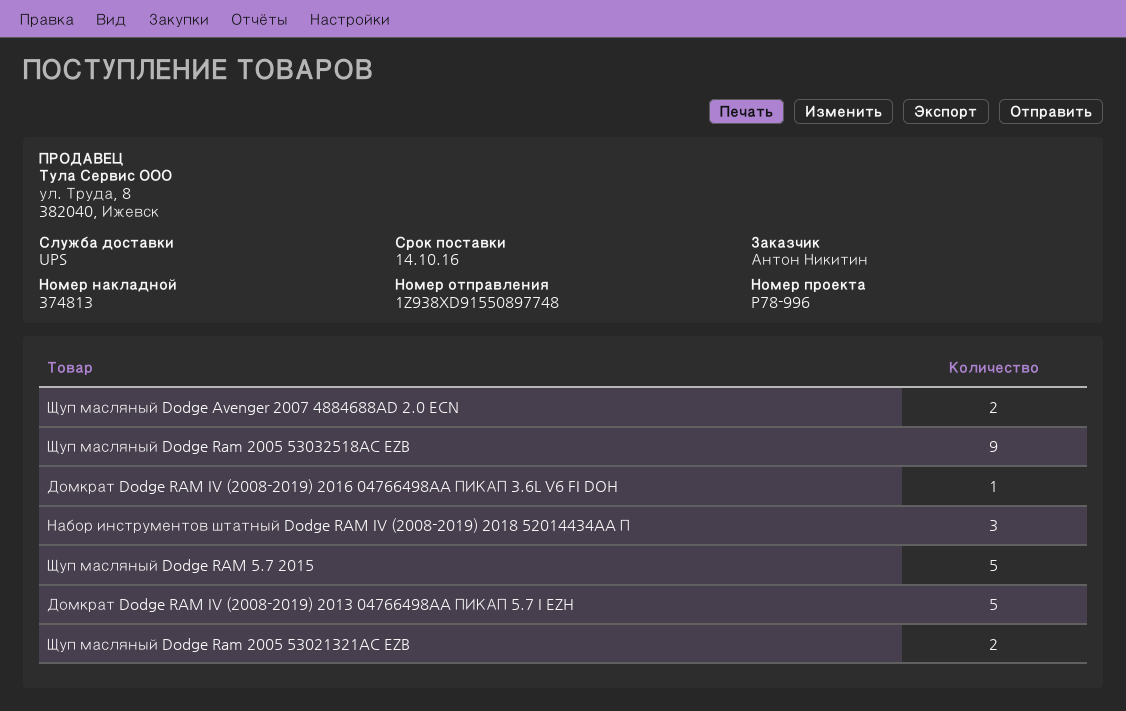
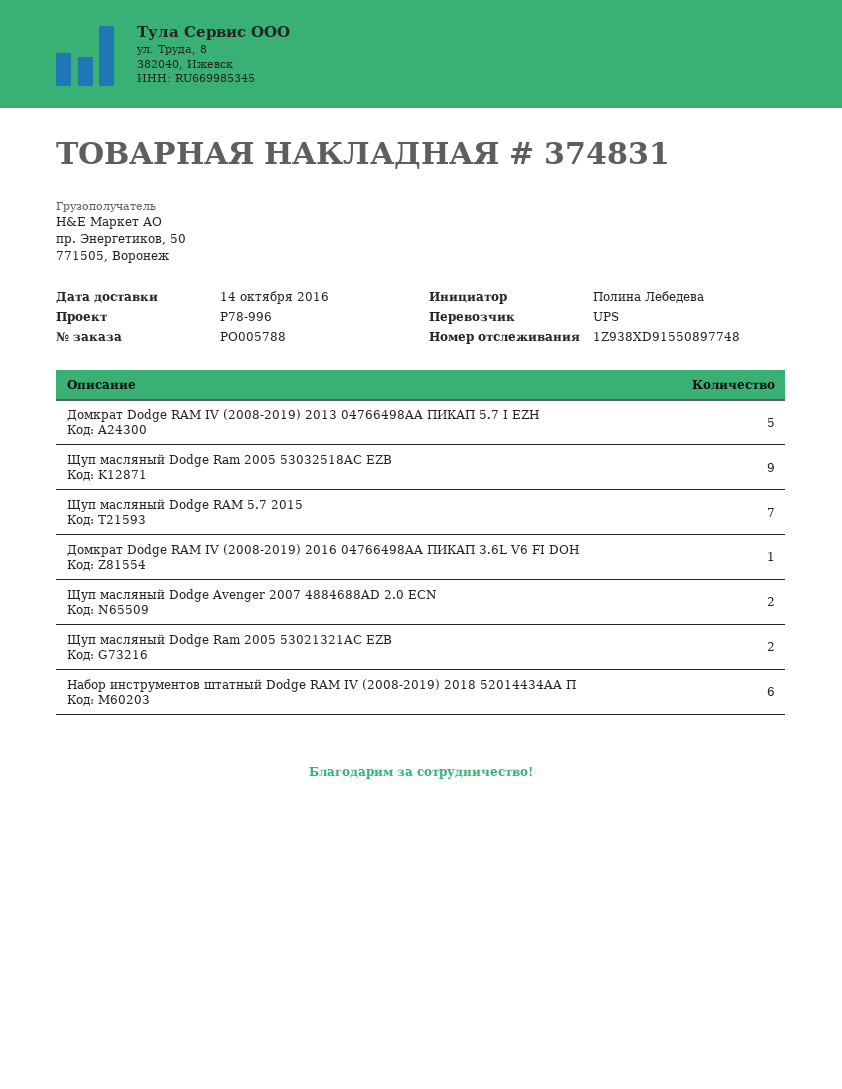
delivery note number: 374813 -> 374831
ordered by: Антон Никитин -> Полина Лебедева
Набор инструментов штатный Dodge RAM IV (2008-2019) 2018 52014434AA П: 3 -> 6
Щуп масляный Dodge RAM 5.7 2015: 5 -> 7

